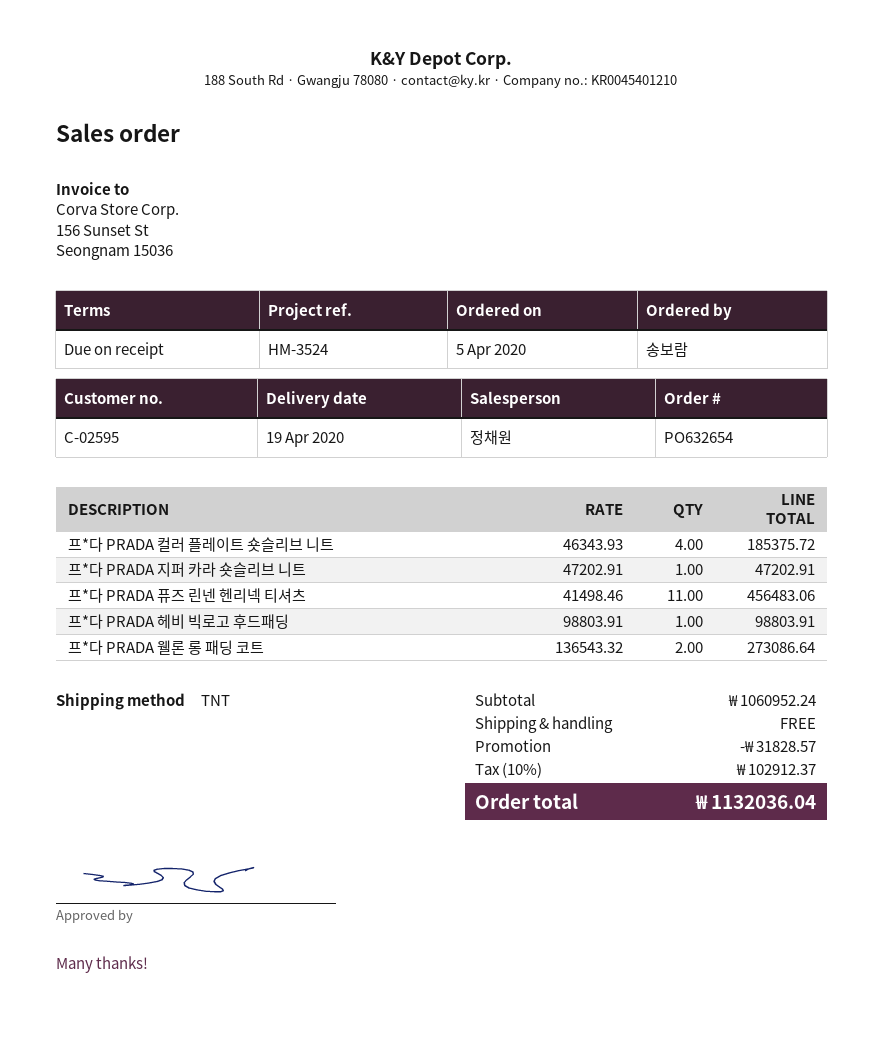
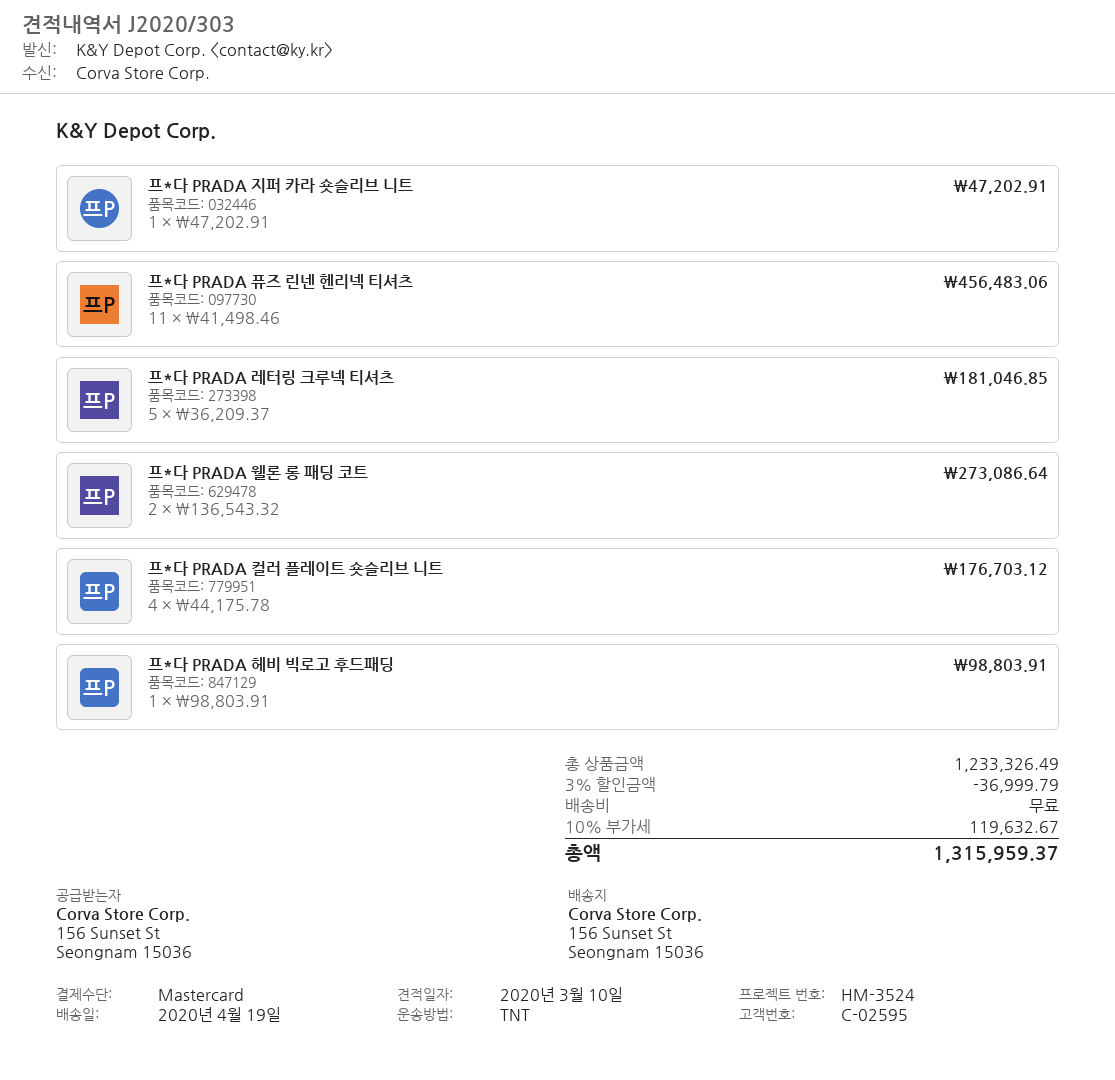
프*다 PRADA 컬러 플레이트 숏슬리브 니트: 4 x 46343.93 = 185375.72 -> 4 x 44175.78 = 176703.12
프*다 PRADA 레터링 크루넥 티셔츠: none -> 5 x 36209.37 = 181046.85
subtotal: 1060952.24 -> 1233326.49
discount: 31828.57 -> 36999.79
tax: 10% = 102912.37 -> 10% = 119632.67
total: 1132036.04 -> 1315959.37

